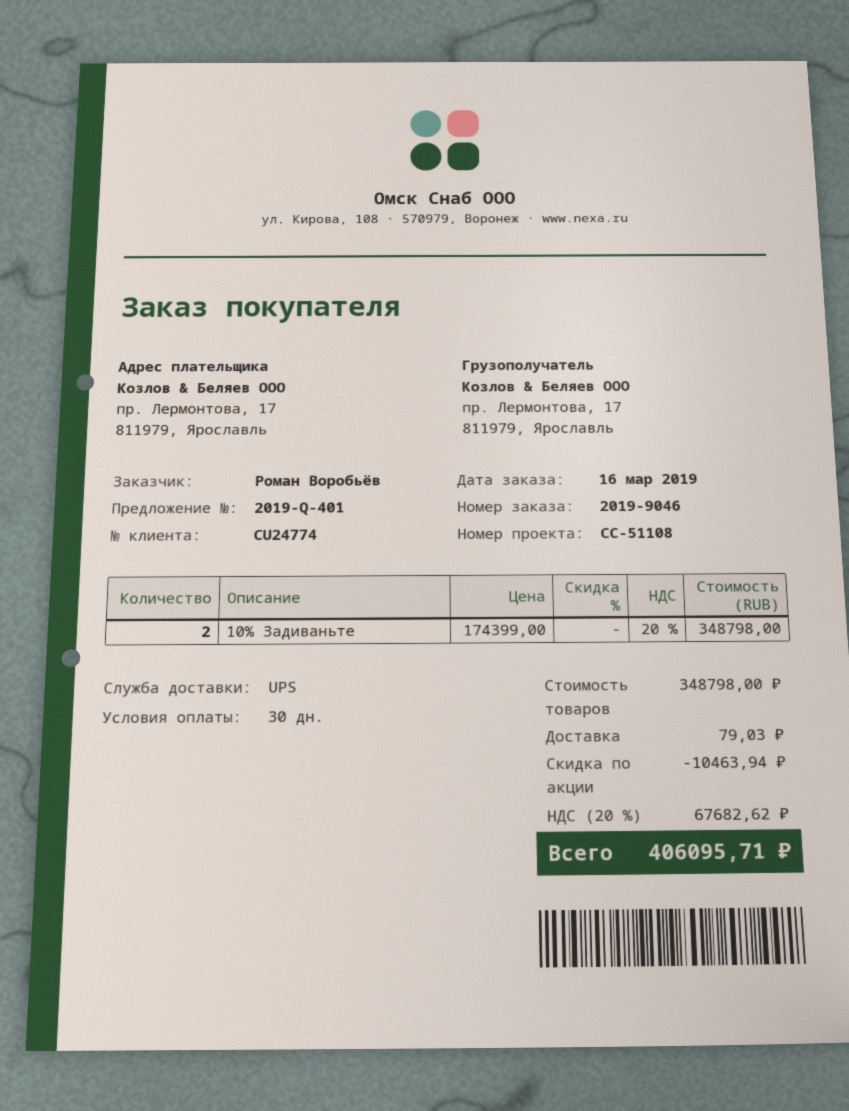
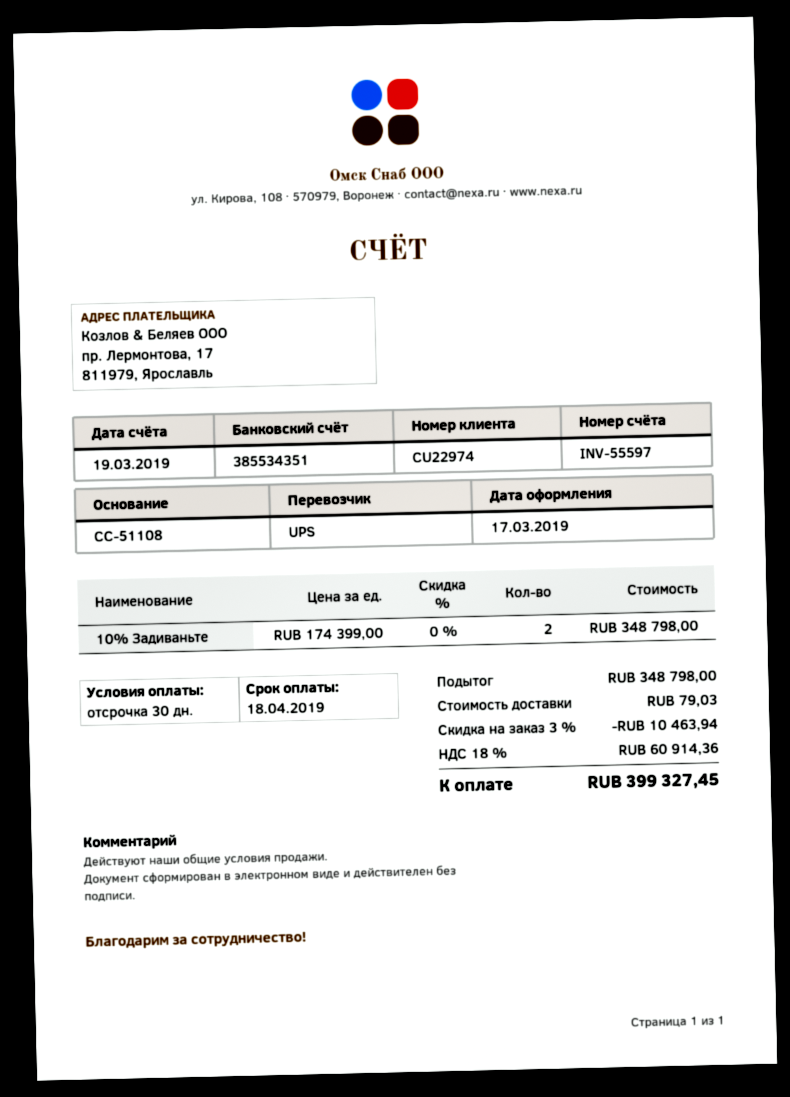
order date: 2019-03-16 -> 2019-03-17
customer number: CU24774 -> CU22974
tax: 20% = 67682.62 -> 18% = 60914.36
total: 406095.71 -> 399327.45

